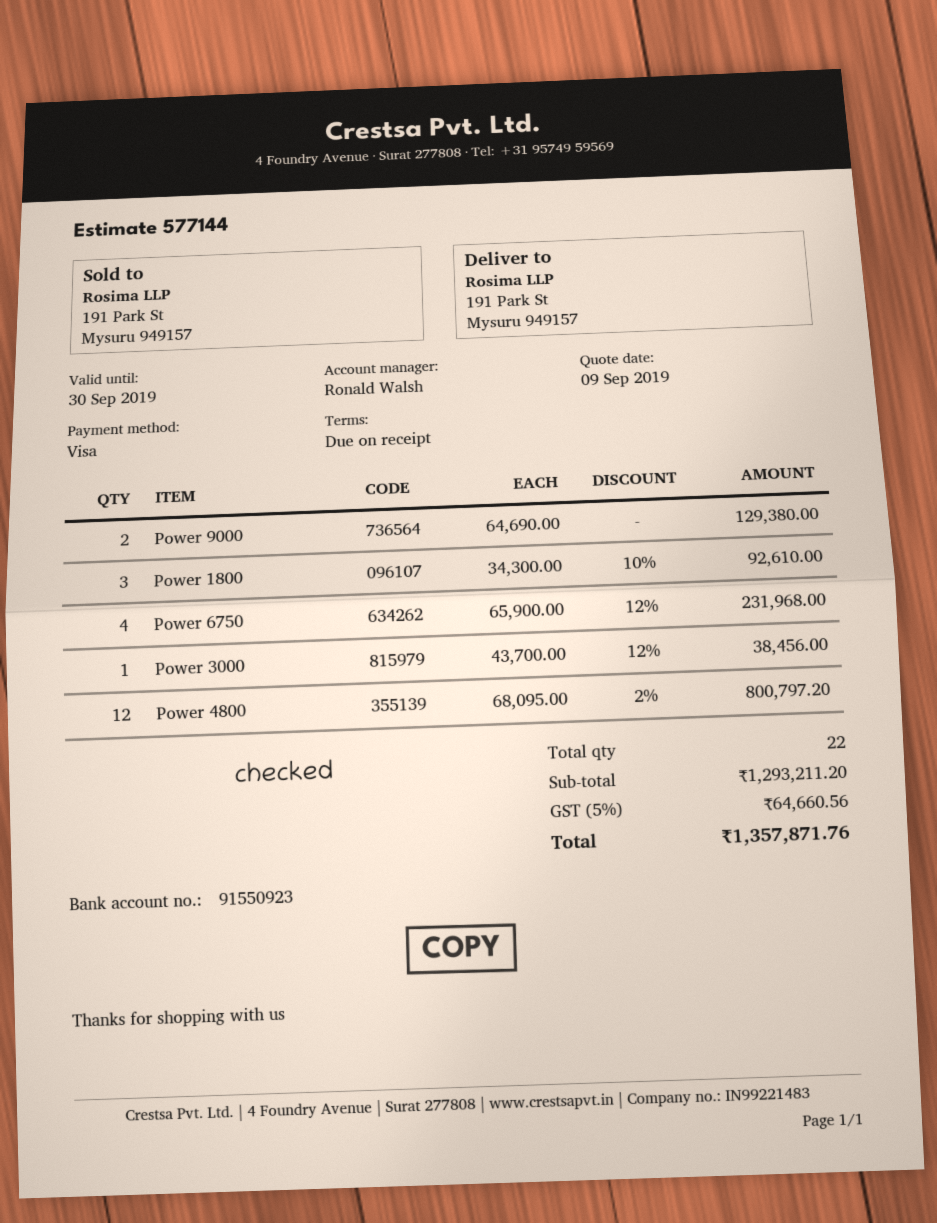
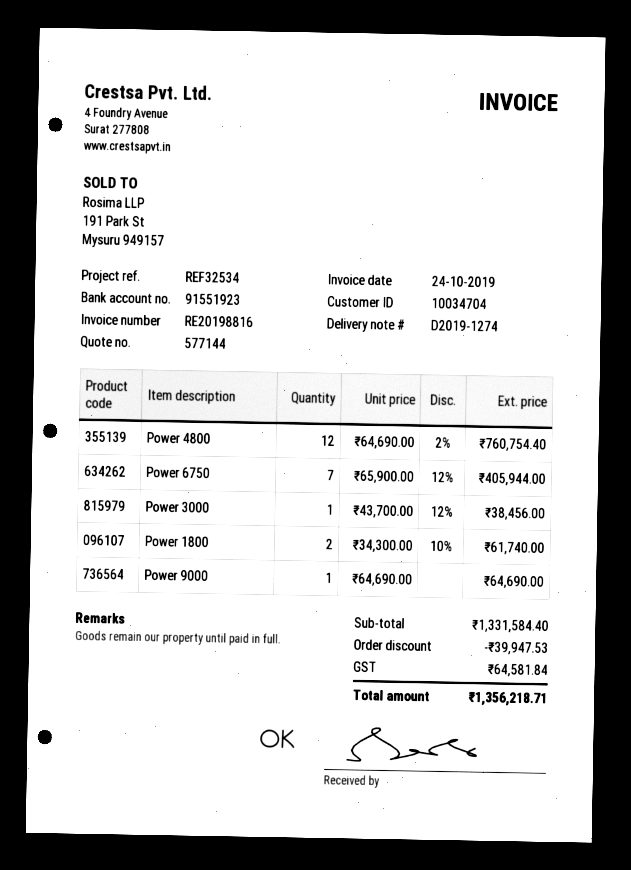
bank account: 91550923 -> 91551923
Power 9000: 2 x 64690.00 = 129380.00 -> 1 x 64690.00 = 64690.00
Power 1800: 3 x 34300.00 - 10% = 92610.00 -> 2 x 34300.00 - 10% = 61740.00
Power 6750: 4 x 65900.00 - 12% = 231968.00 -> 7 x 65900.00 - 12% = 405944.00
Power 4800: 12 x 68095.00 - 2% = 800797.20 -> 12 x 64690.00 - 2% = 760754.40
subtotal: 1293211.20 -> 1331584.40
discount: none -> 39947.53
tax: 64660.56 -> 64581.84
total: 1357871.76 -> 1356218.71

